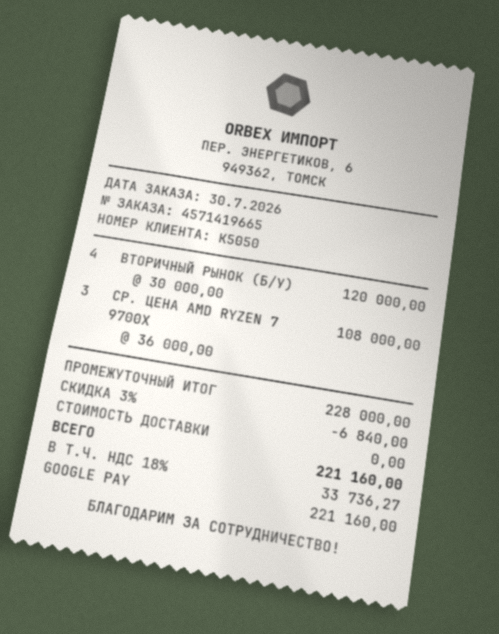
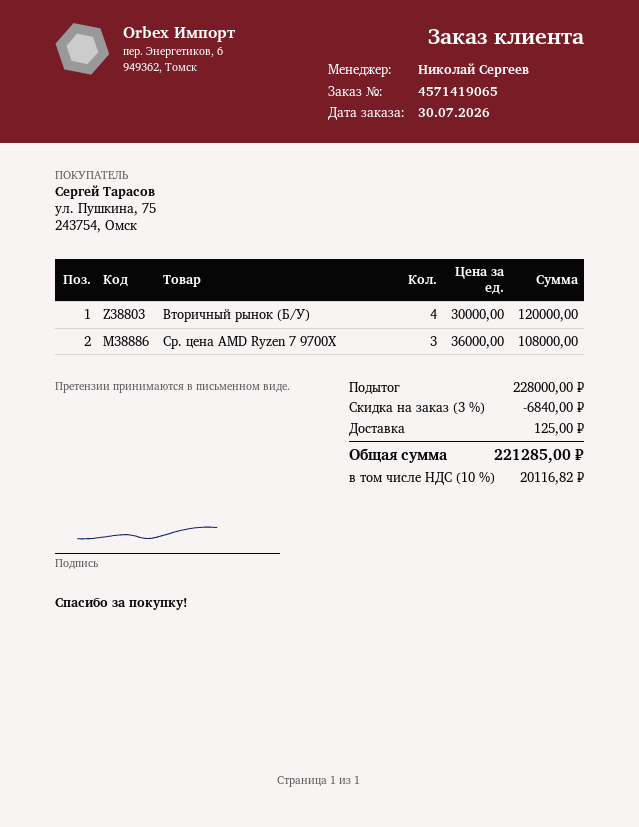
order number: 4571419665 -> 4571419065
shipping: 0.00 -> 125.00
tax: 18% = 33736.27 -> 10% = 20116.82
total: 221160.00 -> 221285.00

